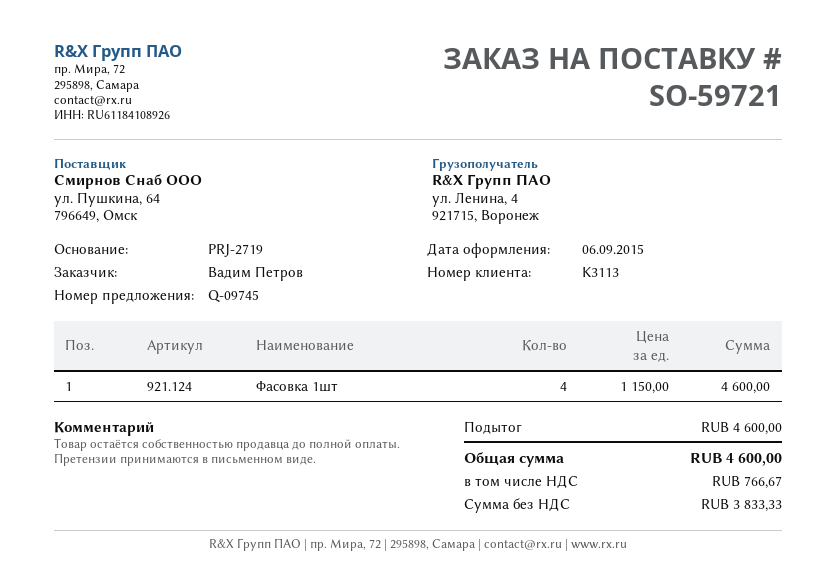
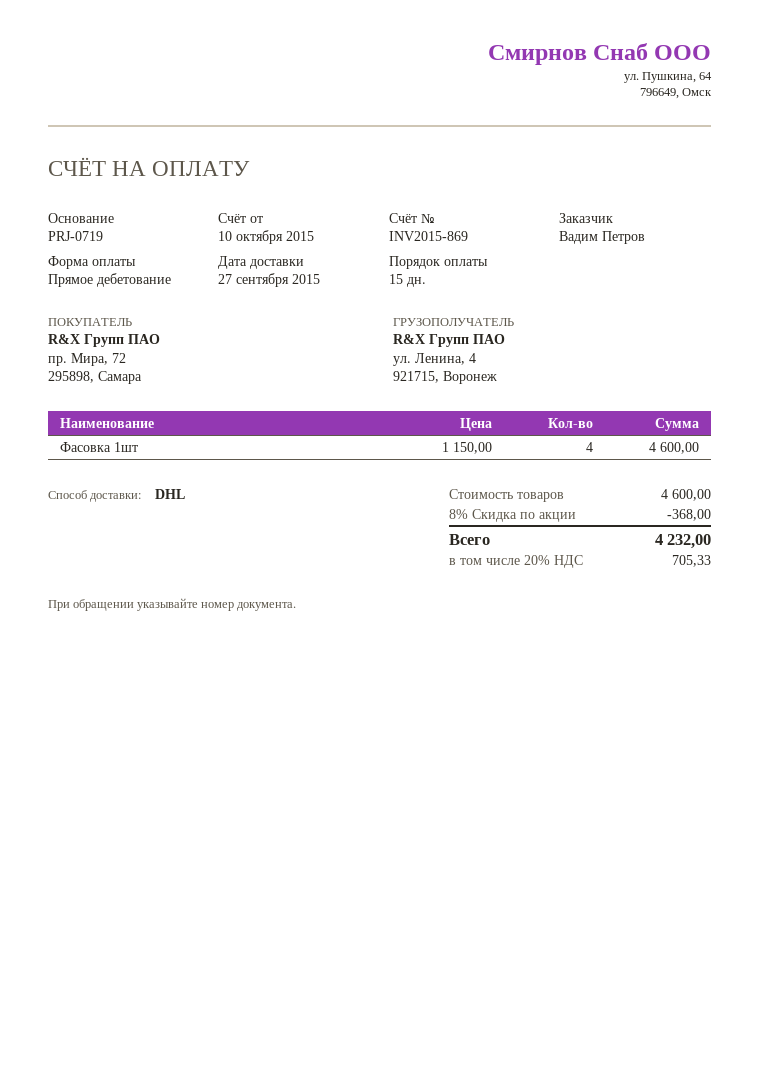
reference: PRJ-2719 -> PRJ-0719
discount: none -> 8% = 368.00
tax: 766.67 -> 705.33
total: 4600.00 -> 4232.00

